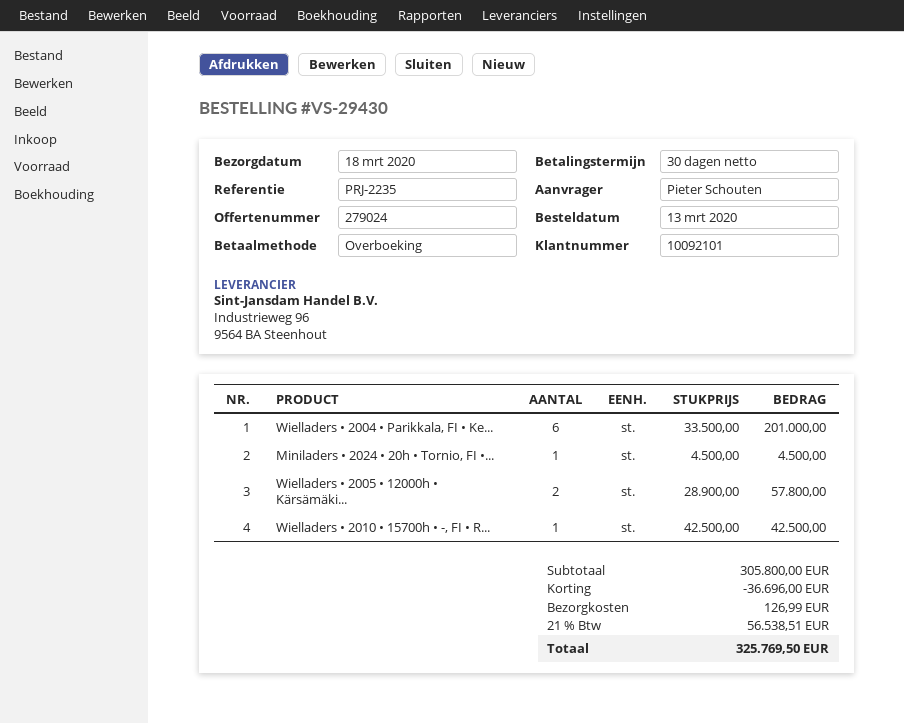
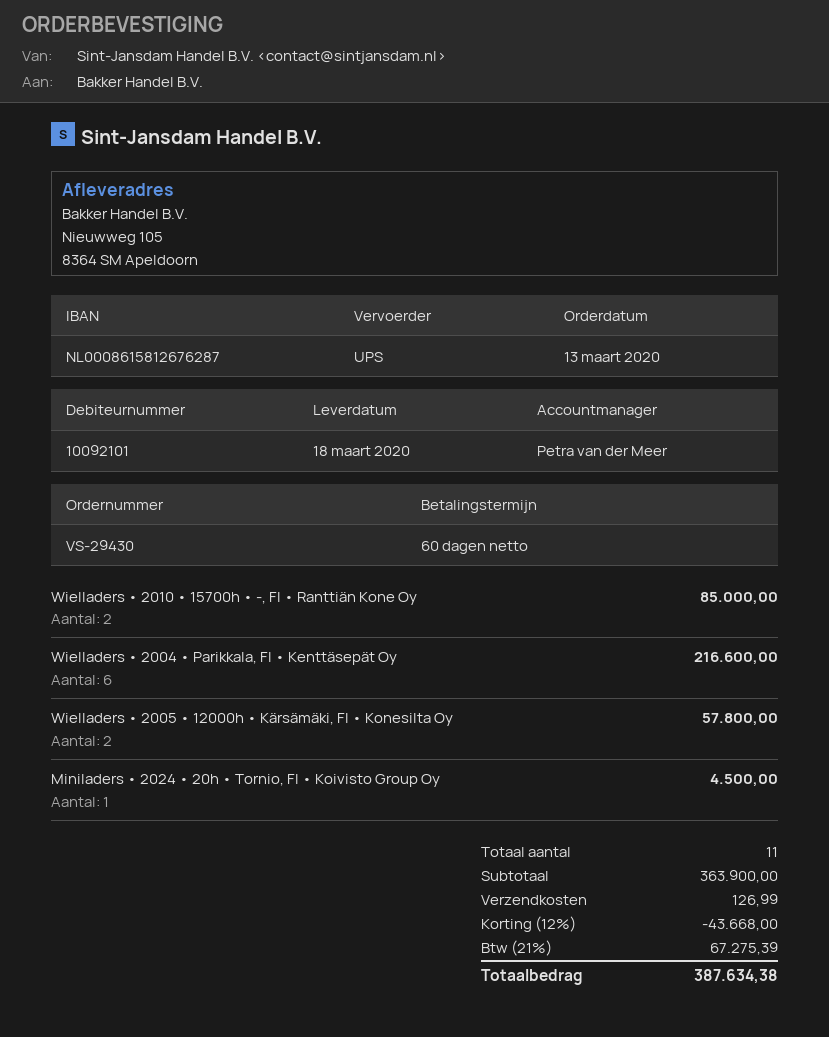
payment terms: 30 days -> 60 days
Wielladers • 2004 • Parikkala, FI • Ke...: 6 for 201000.00 -> 6 for 216600.00
Wielladers • 2010 • 15700h • -, FI • R...: 1 for 42500.00 -> 2 for 85000.00
subtotal: 305800.00 -> 363900.00
discount: 36696.00 -> 43668.00
tax: 21% = 56538.51 -> 21% = 67275.39
total: 325769.50 -> 387634.38

